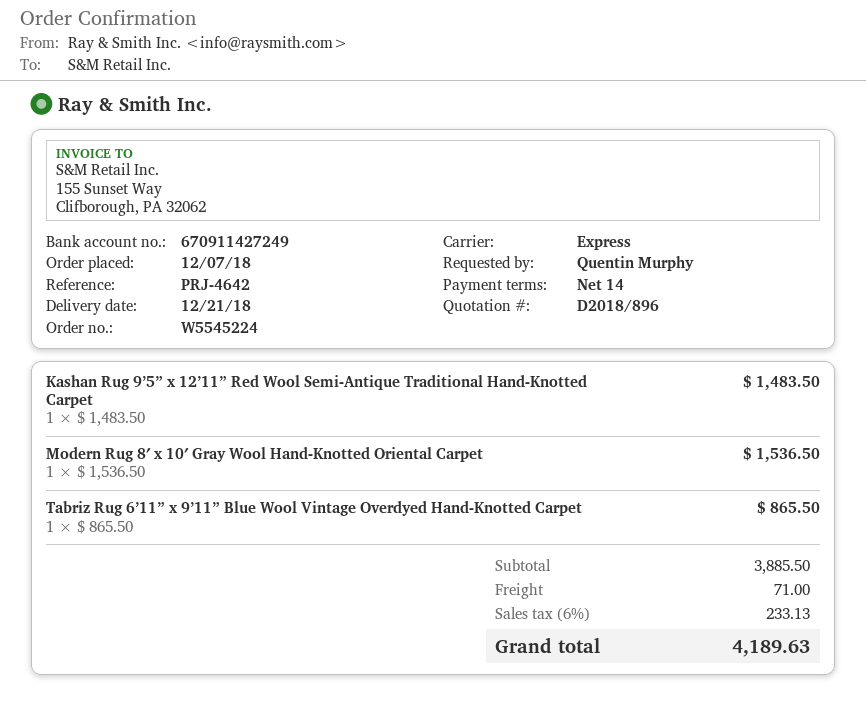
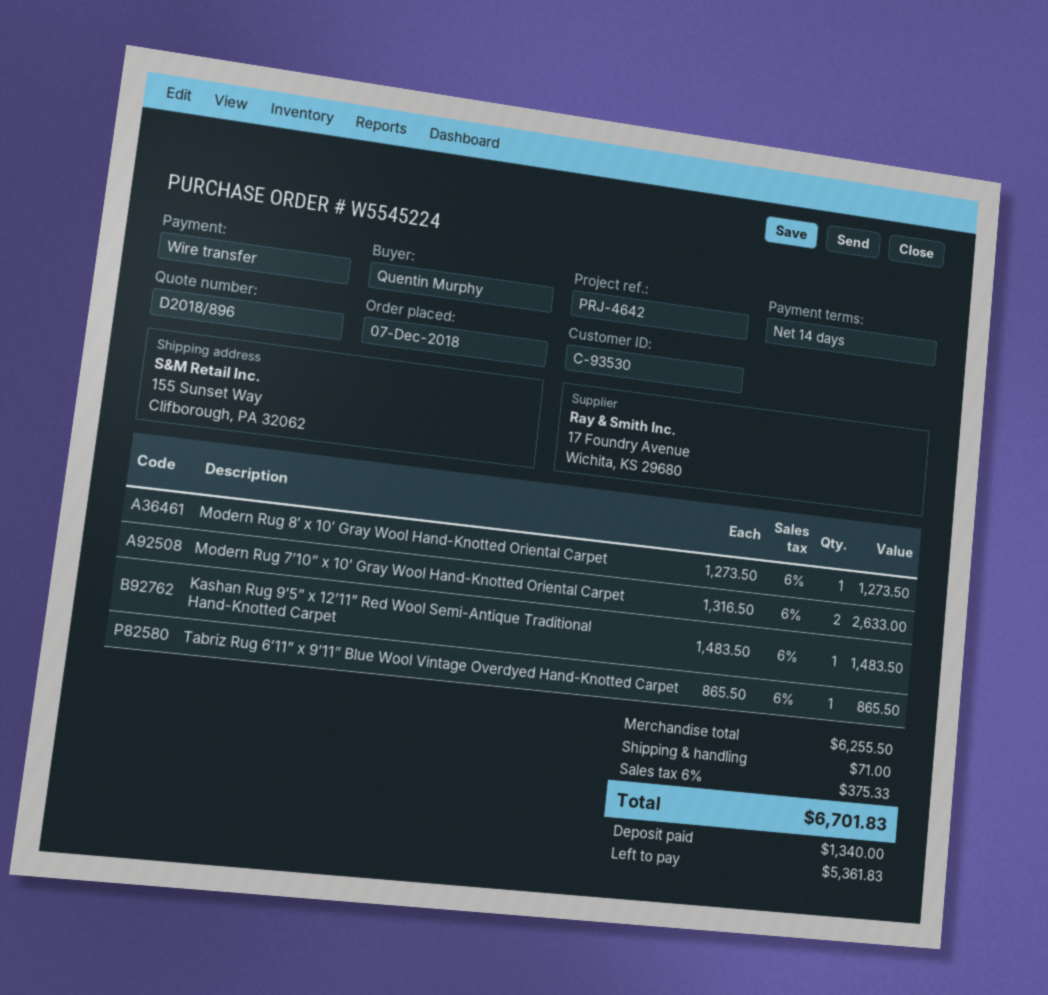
Modern Rug 8′ x 10′ Gray Wool Hand-Knotted Oriental Carpet: 1 x 1536.50 = 1536.50 -> 1 x 1273.50 = 1273.50
Modern Rug 7’10” x 10′ Gray Wool Hand-Knotted Oriental Carpet: none -> 2 x 1316.50 = 2633.00
subtotal: 3885.50 -> 6255.50
tax: 6% = 233.13 -> 6% = 375.33
total: 4189.63 -> 6701.83

